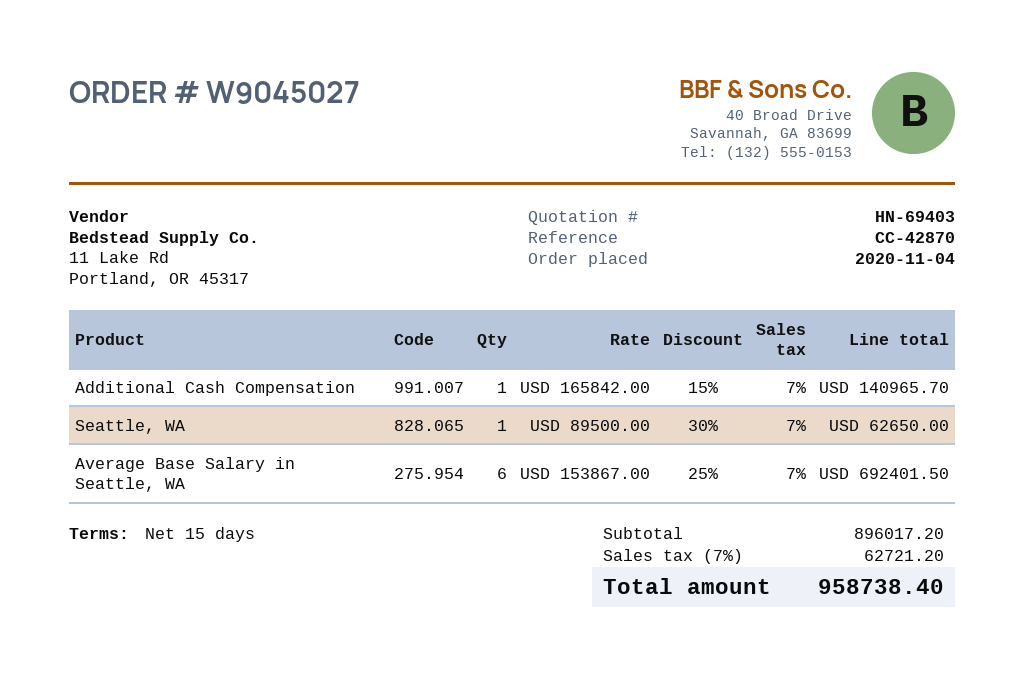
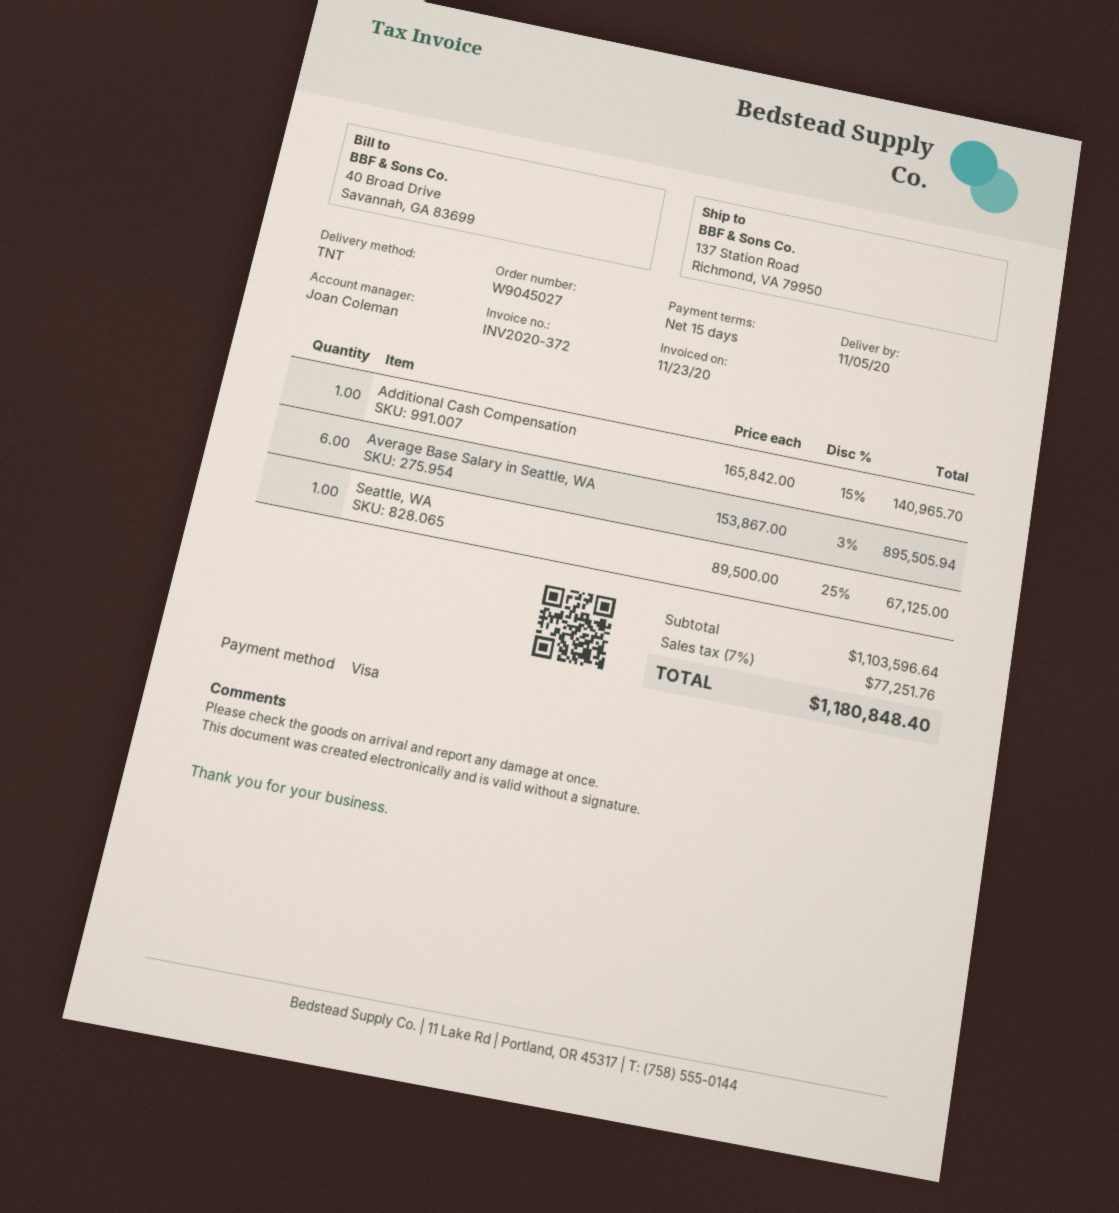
Seattle, WA: 1 x 89500.00 - 30% = 62650.00 -> 1 x 89500.00 - 25% = 67125.00
Average Base Salary in Seattle, WA: 6 x 153867.00 - 25% = 692401.50 -> 6 x 153867.00 - 3% = 895505.94
subtotal: 896017.20 -> 1103596.64
tax: 7% = 62721.20 -> 7% = 77251.76
total: 958738.40 -> 1180848.40

